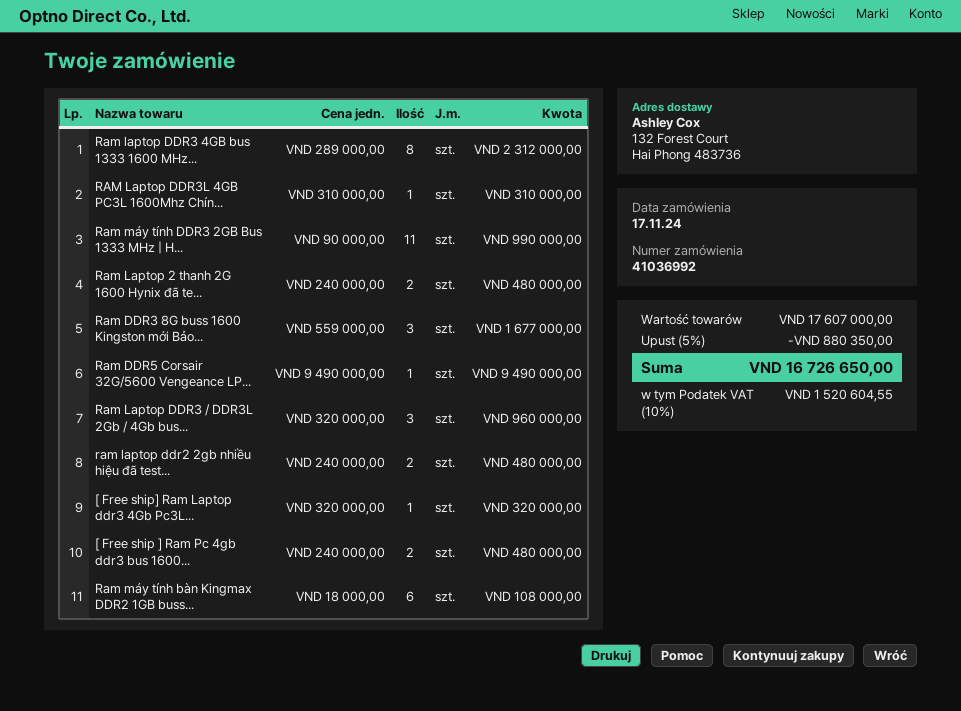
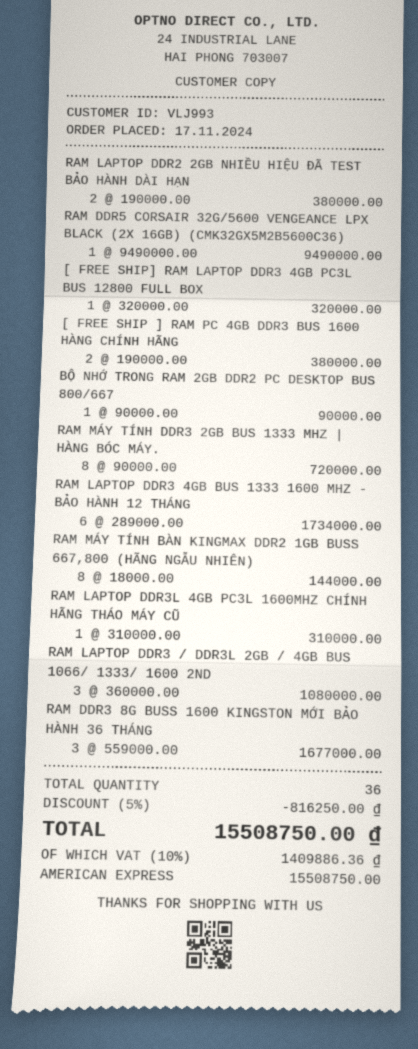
Ram laptop DDR3 4GB bus 1333 1600 MHz...: 8 x 289000.00 = 2312000.00 -> 6 x 289000.00 = 1734000.00
Ram máy tính DDR3 2GB Bus 1333 MHz | H...: 11 x 90000.00 = 990000.00 -> 8 x 90000.00 = 720000.00
Ram Laptop 2 thanh 2G 1600 Hynix đã te...: 2 x 240000.00 = 480000.00 -> none
Ram Laptop DDR3 / DDR3L 2Gb / 4Gb bus...: 3 x 320000.00 = 960000.00 -> 3 x 360000.00 = 1080000.00
ram laptop ddr2 2gb nhiều hiệu đã test...: 2 x 240000.00 = 480000.00 -> 2 x 190000.00 = 380000.00
[ Free ship ] Ram Pc 4gb ddr3 bus 1600...: 2 x 240000.00 = 480000.00 -> 2 x 190000.00 = 380000.00
Ram máy tính bàn Kingmax DDR2 1GB buss...: 6 x 18000.00 = 108000.00 -> 8 x 18000.00 = 144000.00
BỘ NHỚ TRONG RAM 2GB DDR2 PC DESKTOP BUS 800/667: none -> 1 x 90000.00 = 90000.00
discount: 5% = 880350.00 -> 5% = 816250.00
tax: 10% = 1520604.55 -> 10% = 1409886.36
total: 16726650.00 -> 15508750.00

